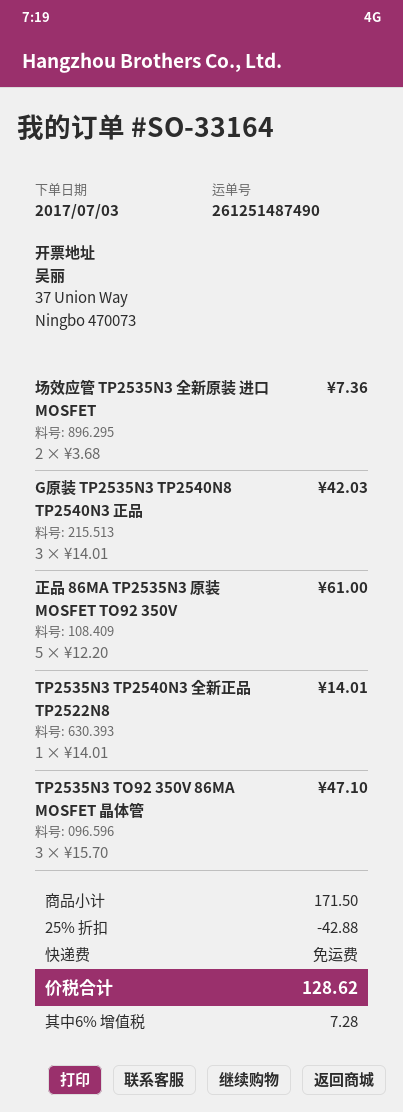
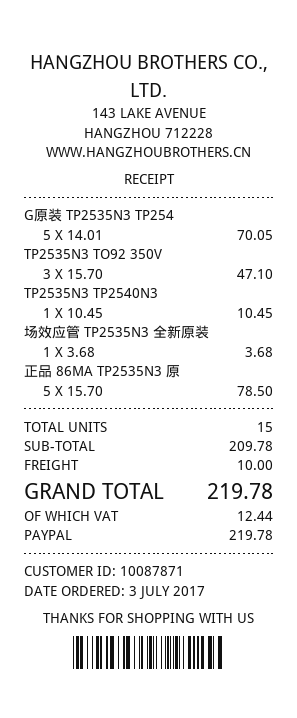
场效应管 TP2535N3 全新原装 进口 MOSFET: 2 x 3.68 = 7.36 -> 1 x 3.68 = 3.68
G原装 TP2535N3 TP2540N8 TP2540N3 正品: 3 x 14.01 = 42.03 -> 5 x 14.01 = 70.05
正品 86MA TP2535N3 原装 MOSFET TO92 350V: 5 x 12.20 = 61.00 -> 5 x 15.70 = 78.50
TP2535N3 TP2540N3 全新正品 TP2522N8: 1 x 14.01 = 14.01 -> 1 x 10.45 = 10.45
subtotal: 171.50 -> 209.78
discount: 25% = 42.88 -> none
shipping: 0.00 -> 10.00
tax: 7.28 -> 12.44
total: 128.62 -> 219.78

